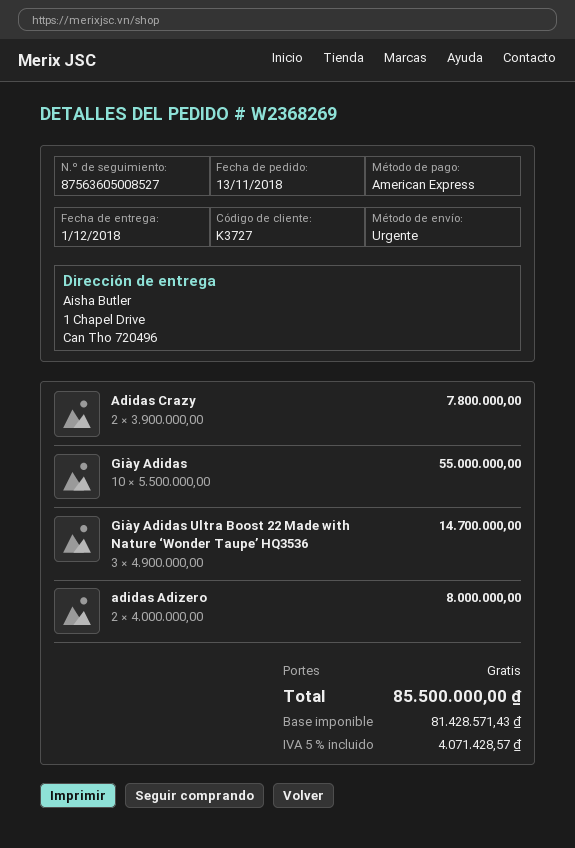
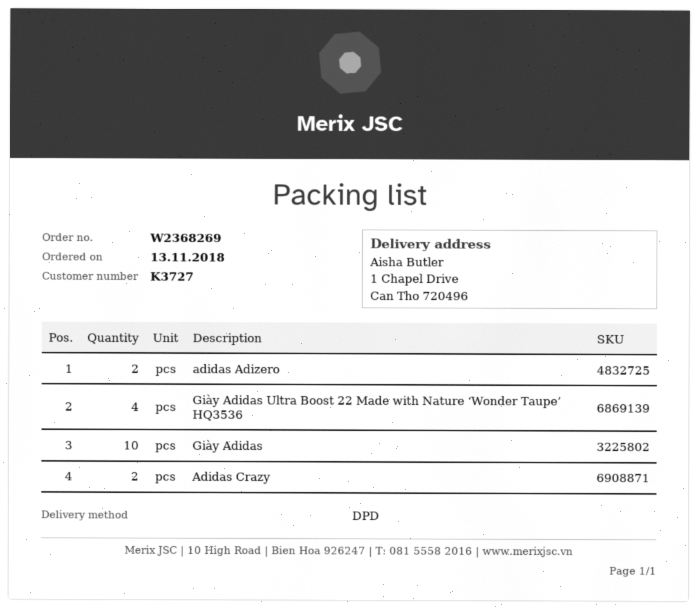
shipping method: express -> DPD
Giày Adidas Ultra Boost 22 Made with Nature ‘Wonder Taupe’ HQ3536: 3 -> 4

